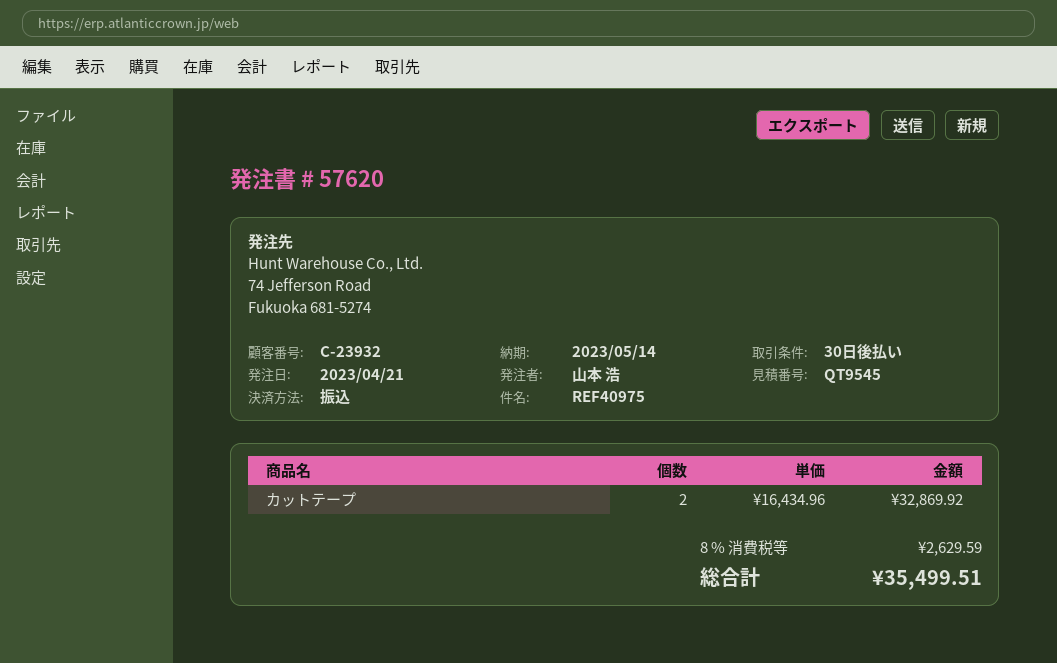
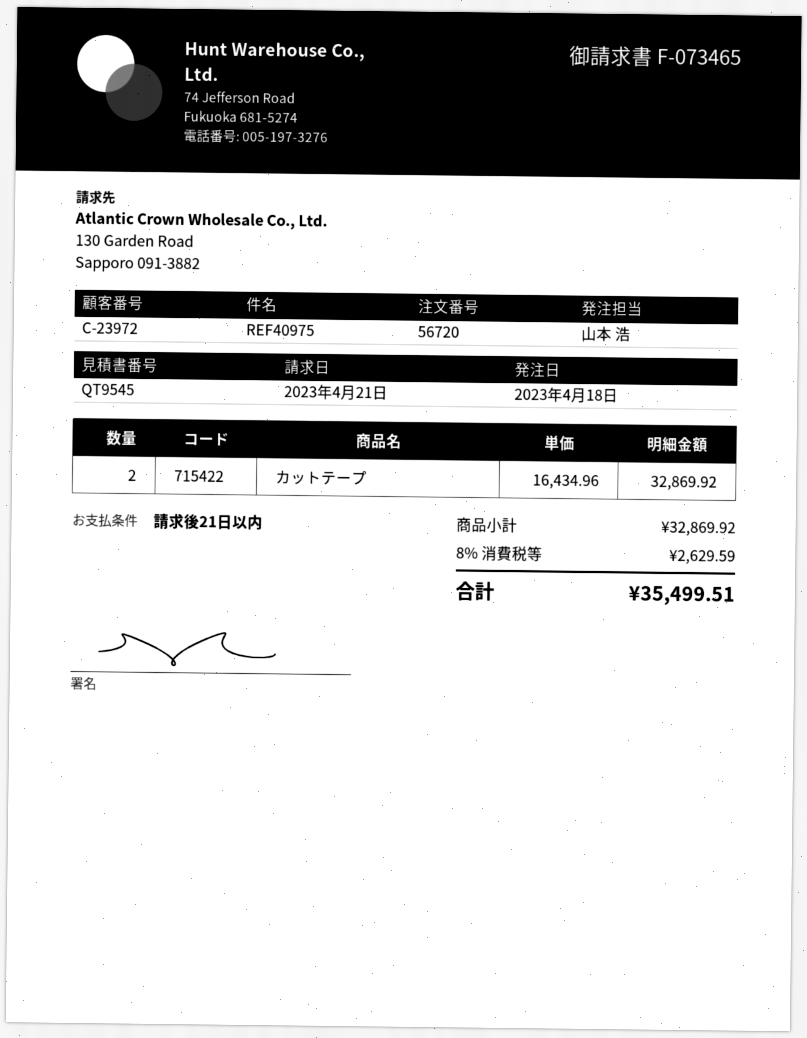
order number: 57620 -> 56720
order date: 2023-04-21 -> 2023-04-18
payment terms: 30 days -> 21 days
customer number: C-23932 -> C-23972

